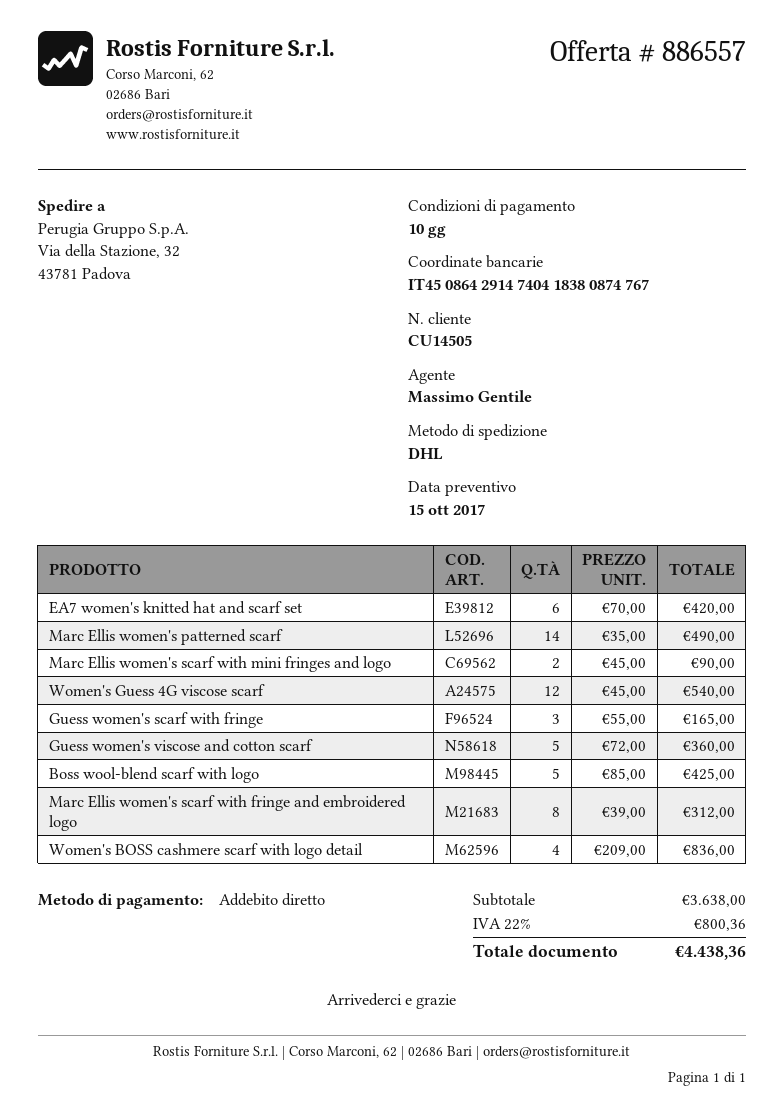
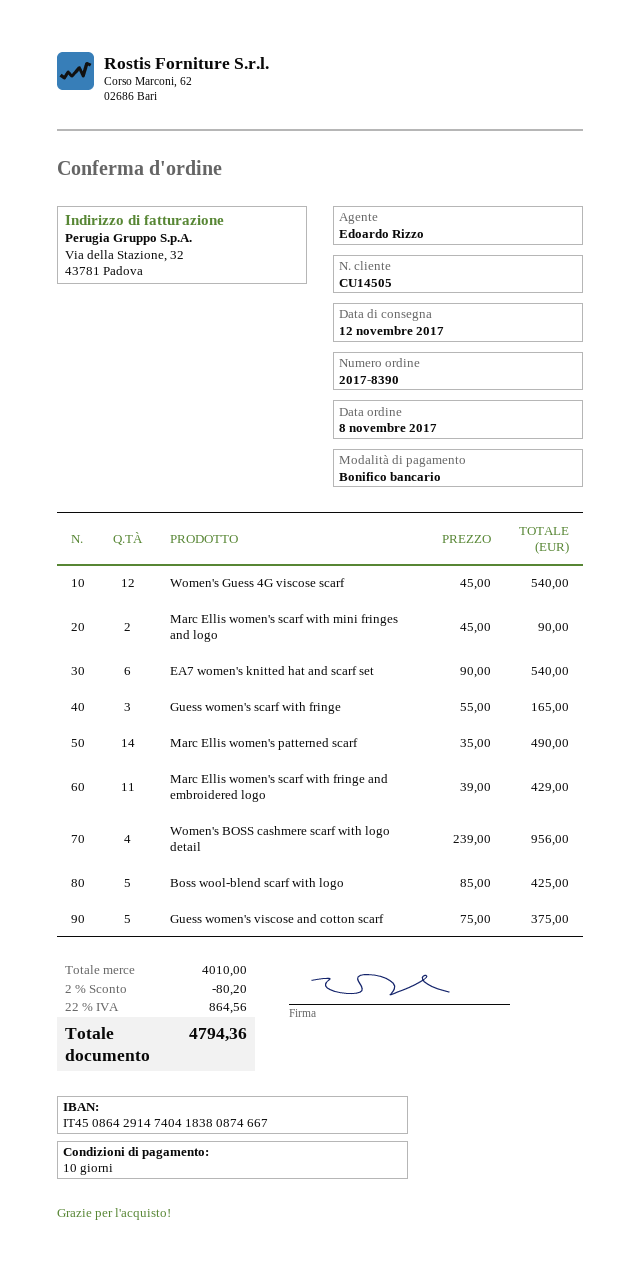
sales rep: Massimo Gentile -> Edoardo Rizzo
payment method: direct debit -> bank transfer
bank account: IT4508642914740418380874767 -> IT4508642914740418380874667
EA7 women's knitted hat and scarf set: 6 x 70.00 = 420.00 -> 6 x 90.00 = 540.00
Guess women's viscose and cotton scarf: 5 x 72.00 = 360.00 -> 5 x 75.00 = 375.00
Marc Ellis women's scarf with fringe and embroidered logo: 8 x 39.00 = 312.00 -> 11 x 39.00 = 429.00
Women's BOSS cashmere scarf with logo detail: 4 x 209.00 = 836.00 -> 4 x 239.00 = 956.00
subtotal: 3638.00 -> 4010.00
discount: none -> 2% = 80.20
tax: 22% = 800.36 -> 22% = 864.56
total: 4438.36 -> 4794.36

